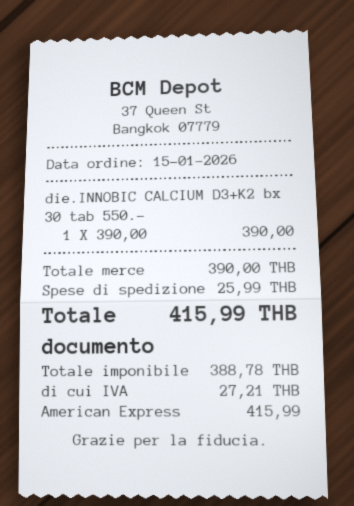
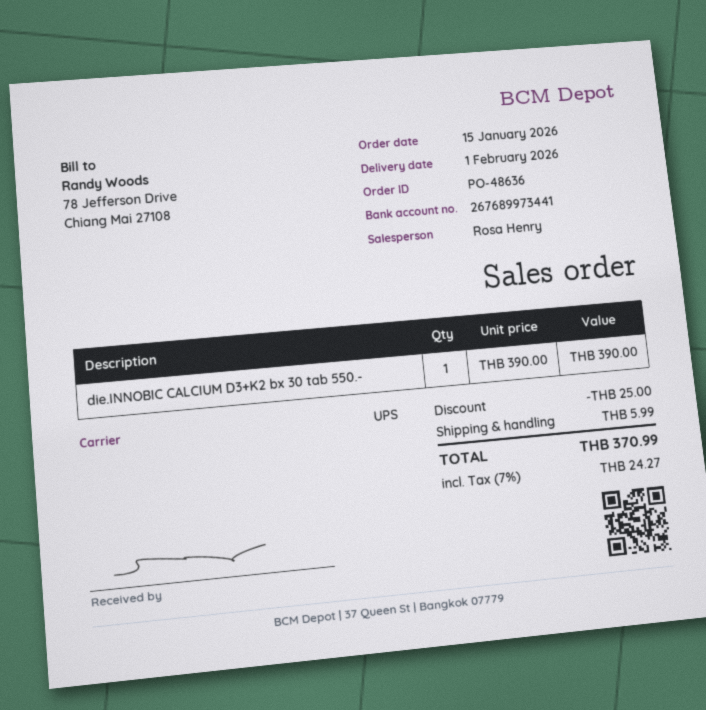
discount: none -> 25.00
shipping: 25.99 -> 5.99
tax: 27.21 -> 24.27
total: 415.99 -> 370.99

